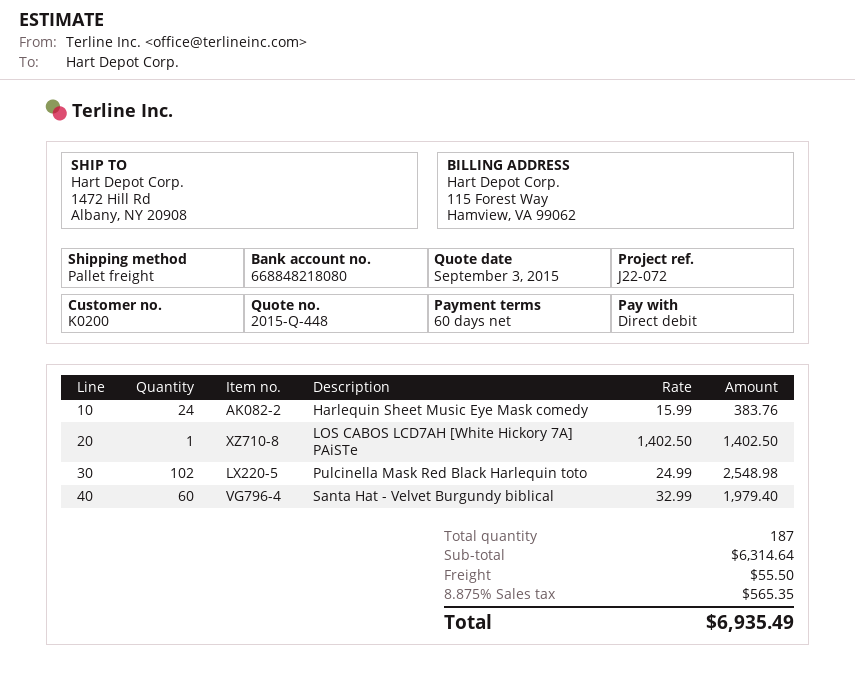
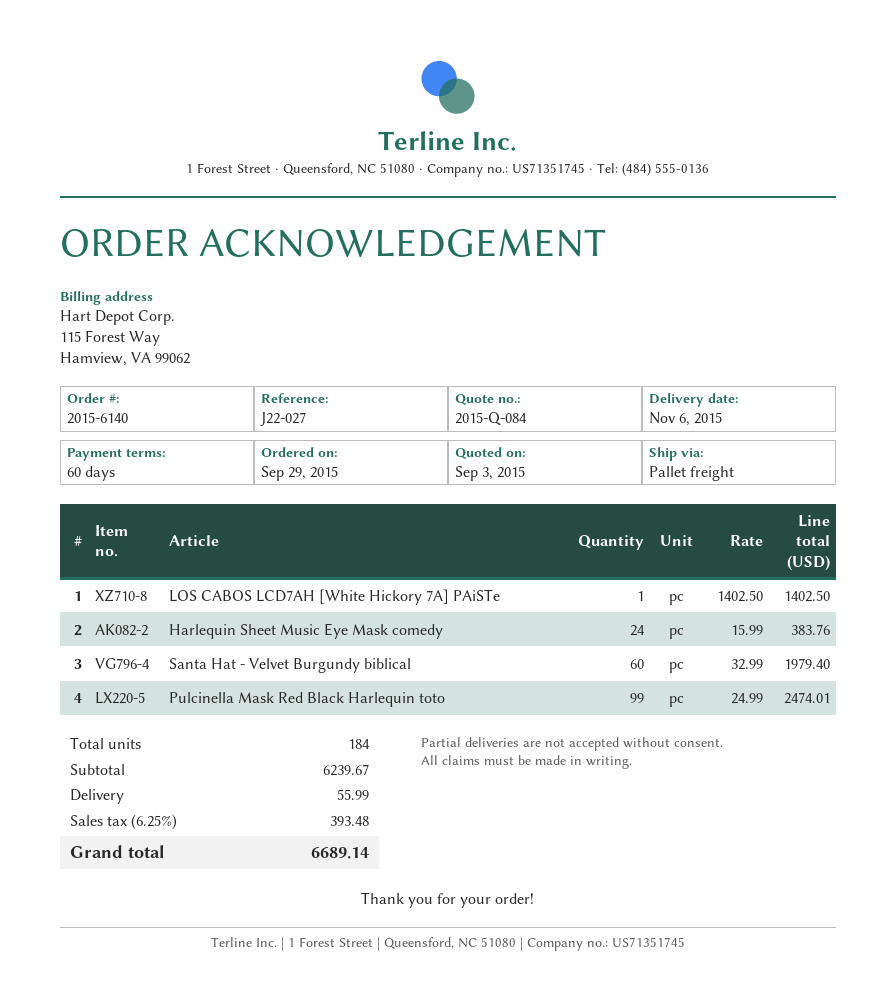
quote number: 2015-Q-448 -> 2015-Q-084
reference: J22-072 -> J22-027
Pulcinella Mask Red Black Harlequin toto: 102 x 24.99 = 2548.98 -> 99 x 24.99 = 2474.01
total quantity: 187 -> 184
subtotal: 6314.64 -> 6239.67
shipping: 55.50 -> 55.99
tax: 8.875% = 565.35 -> 6.25% = 393.48
total: 6935.49 -> 6689.14

